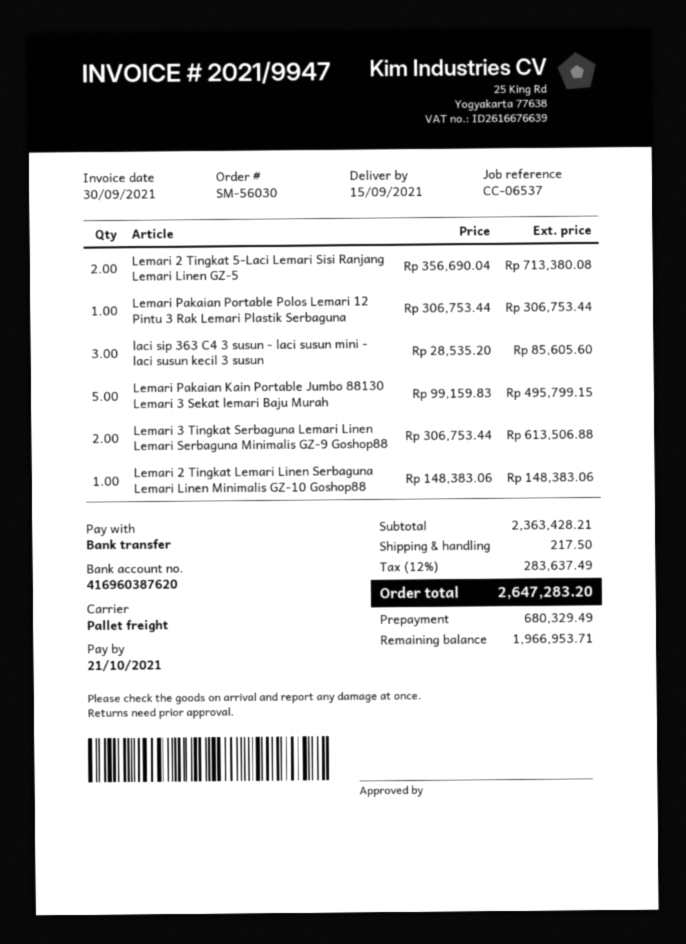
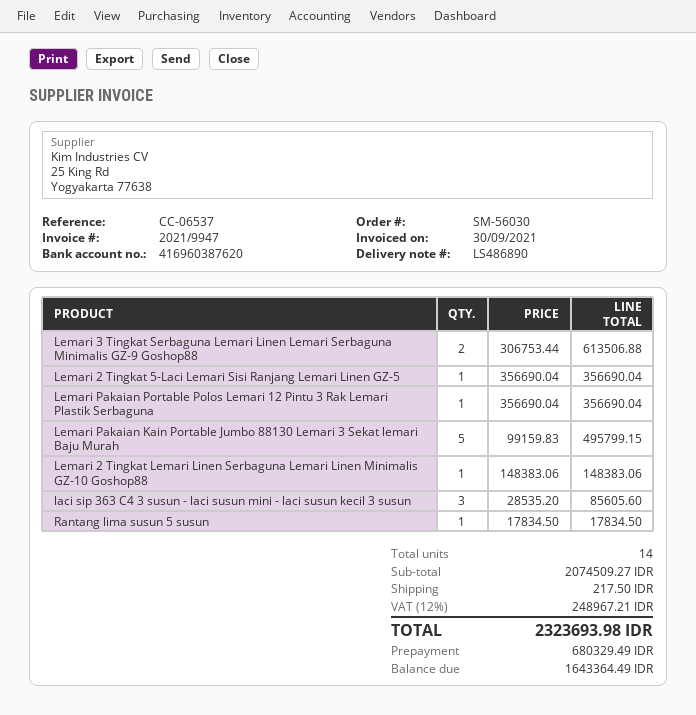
Lemari 2 Tingkat 5-Laci Lemari Sisi Ranjang Lemari Linen GZ-5: 2 x 356690.04 = 713380.08 -> 1 x 356690.04 = 356690.04
Lemari Pakaian Portable Polos Lemari 12 Pintu 3 Rak Lemari Plastik Serbaguna: 1 x 306753.44 = 306753.44 -> 1 x 356690.04 = 356690.04
Rantang lima susun 5 susun: none -> 1 x 17834.50 = 17834.50
subtotal: 2363428.21 -> 2074509.27
tax: 12% = 283637.49 -> 12% = 248967.21
total: 2647283.20 -> 2323693.98
balance: 1966953.71 -> 1643364.49

